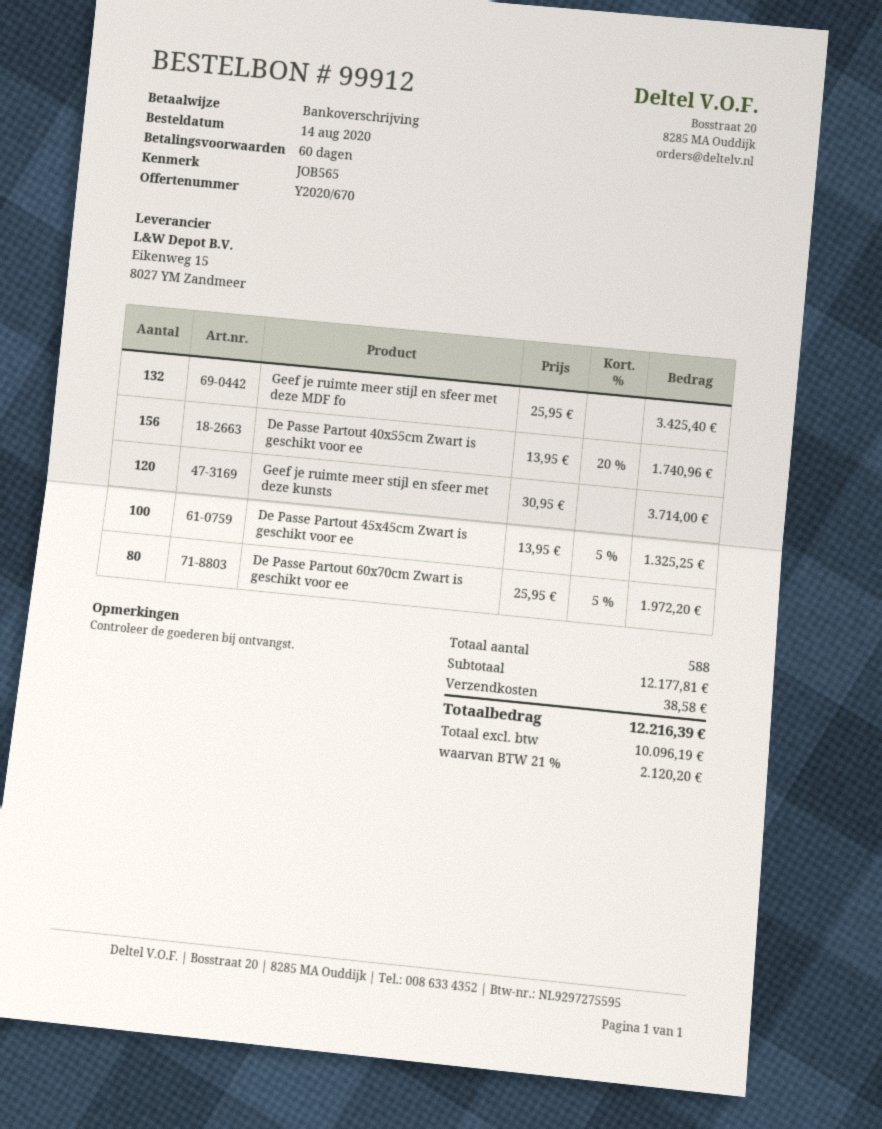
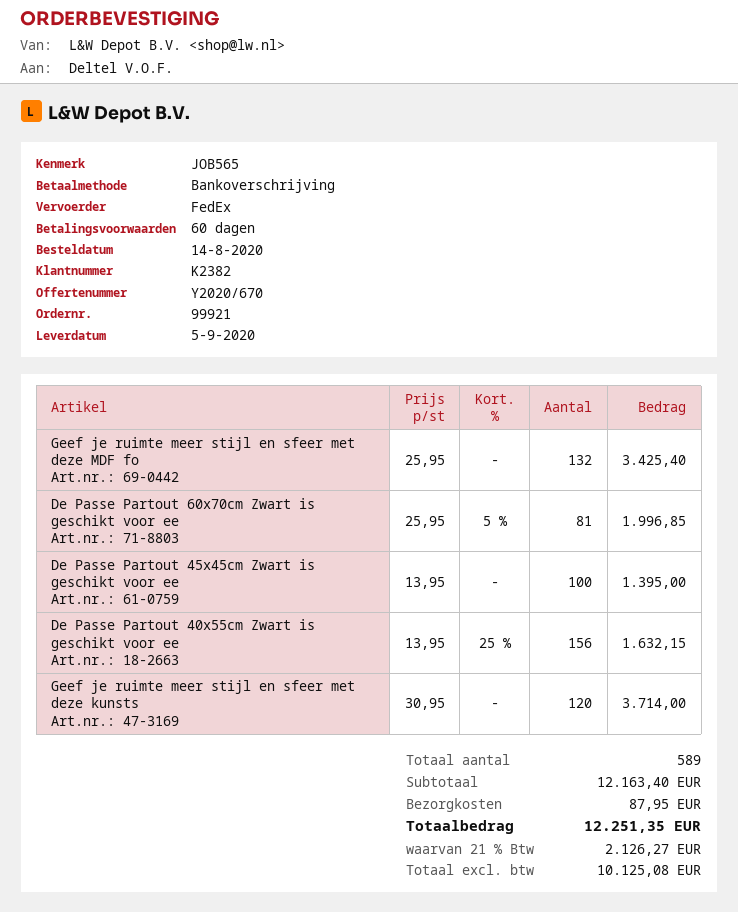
order number: 99912 -> 99921
De Passe Partout 40x55cm Zwart is geschikt voor ee: 156 x 13.95 - 20% = 1740.96 -> 156 x 13.95 - 25% = 1632.15
De Passe Partout 45x45cm Zwart is geschikt voor ee: 100 x 13.95 - 5% = 1325.25 -> 100 x 13.95 = 1395.00
De Passe Partout 60x70cm Zwart is geschikt voor ee: 80 x 25.95 - 5% = 1972.20 -> 81 x 25.95 - 5% = 1996.85
total quantity: 588 -> 589
subtotal: 12177.81 -> 12163.40
shipping: 38.58 -> 87.95
net: 10096.19 -> 10125.08
tax: 21% = 2120.20 -> 21% = 2126.27
total: 12216.39 -> 12251.35

